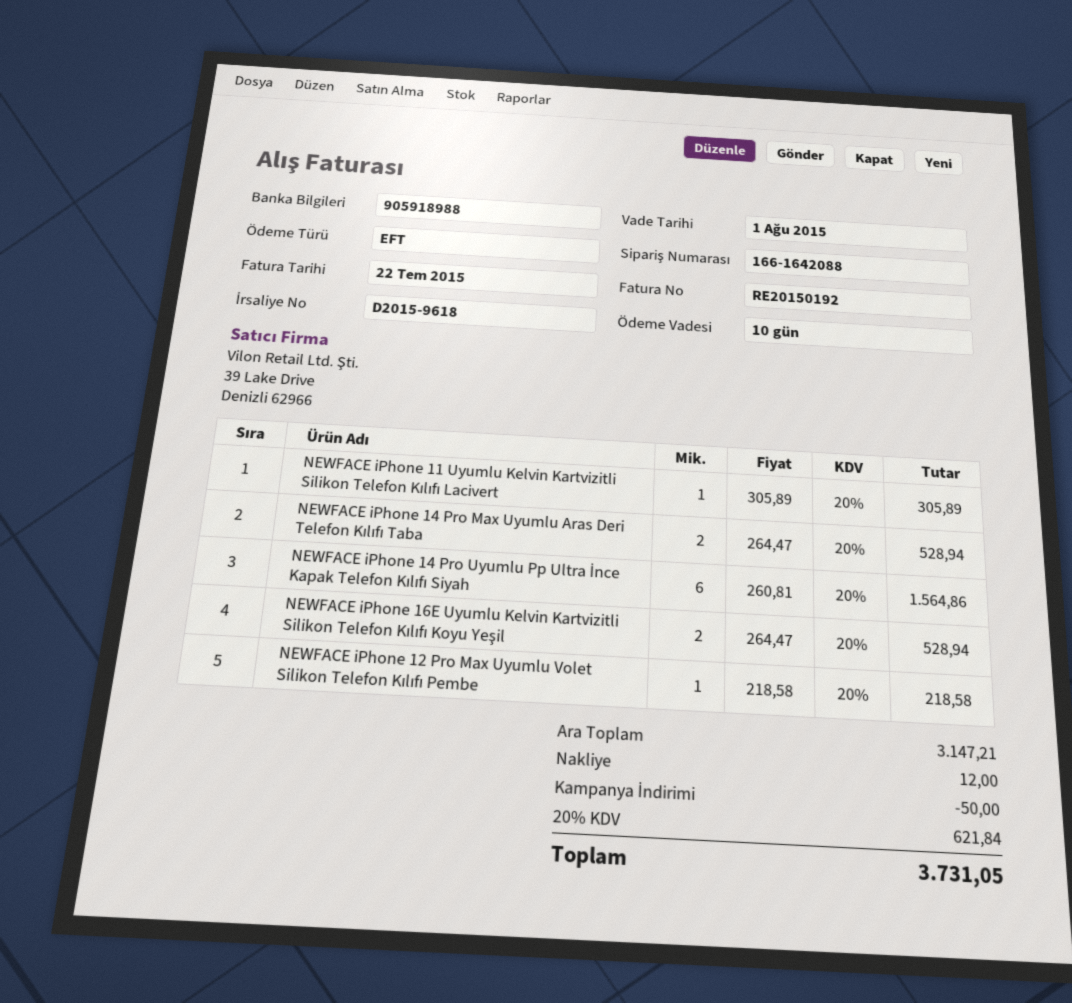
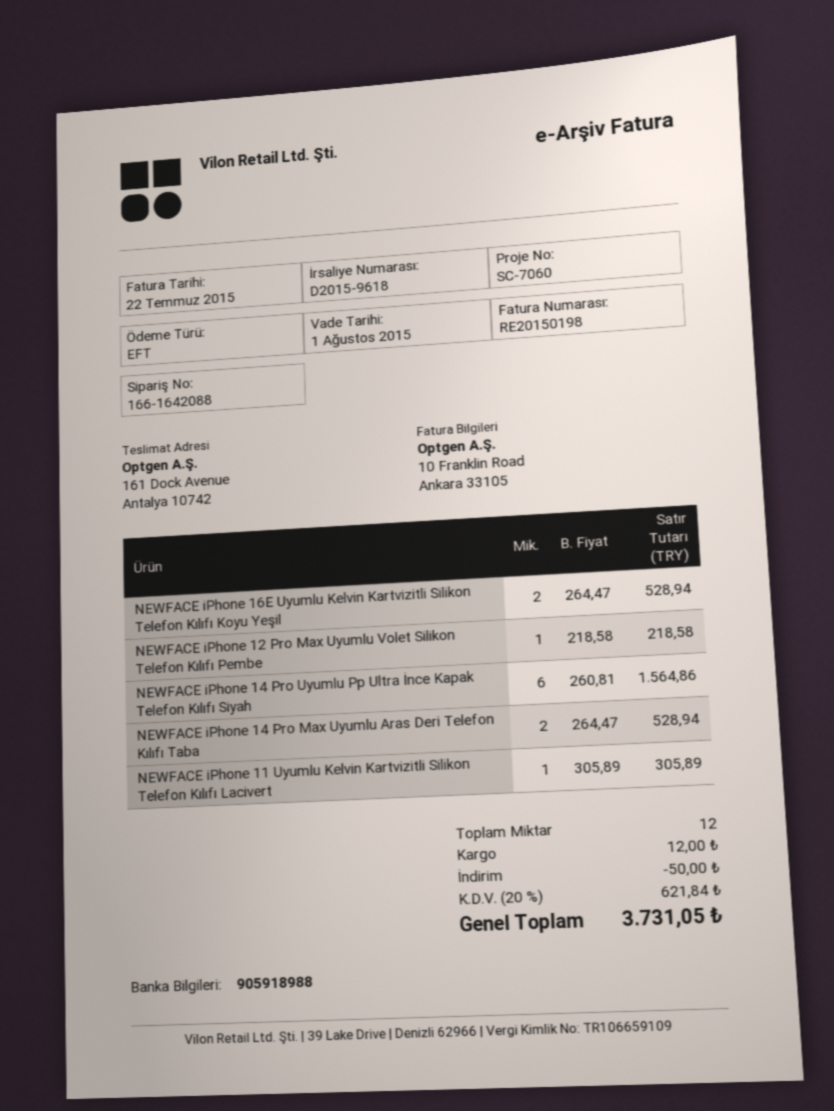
invoice number: RE20150192 -> RE20150198

